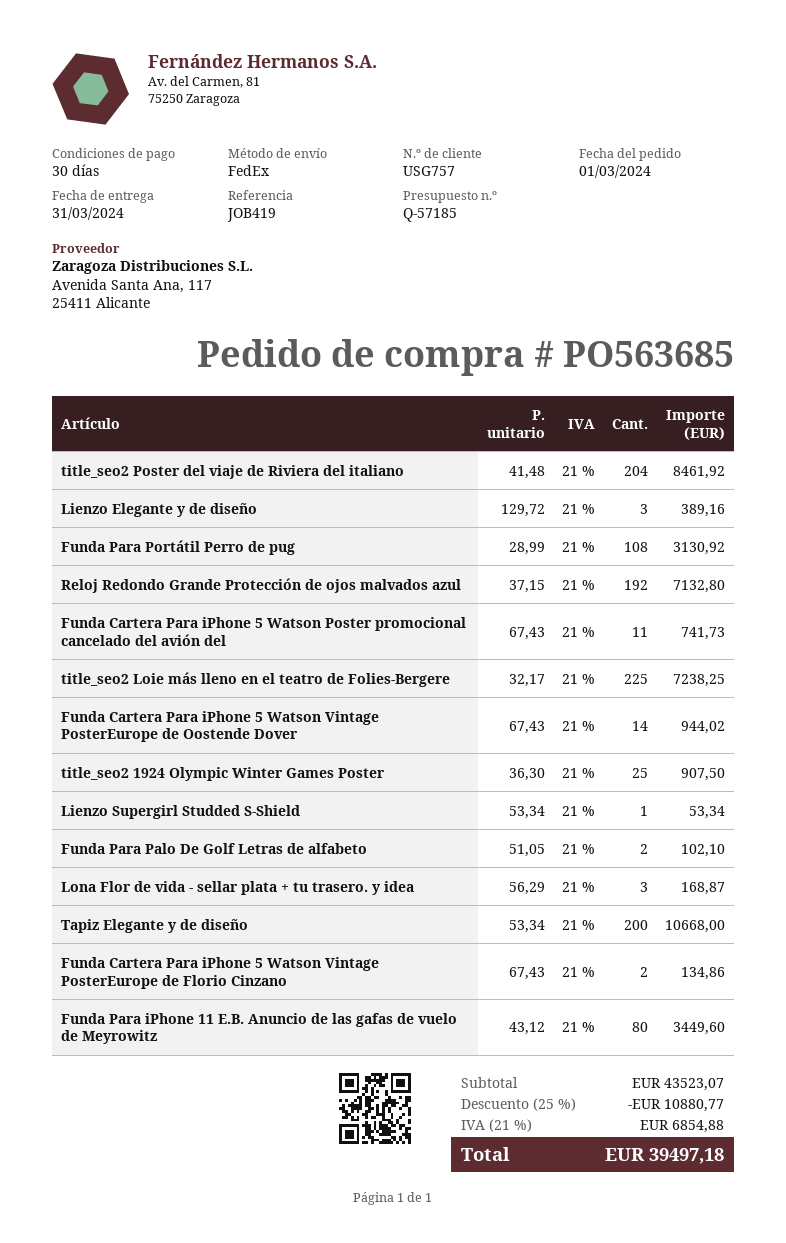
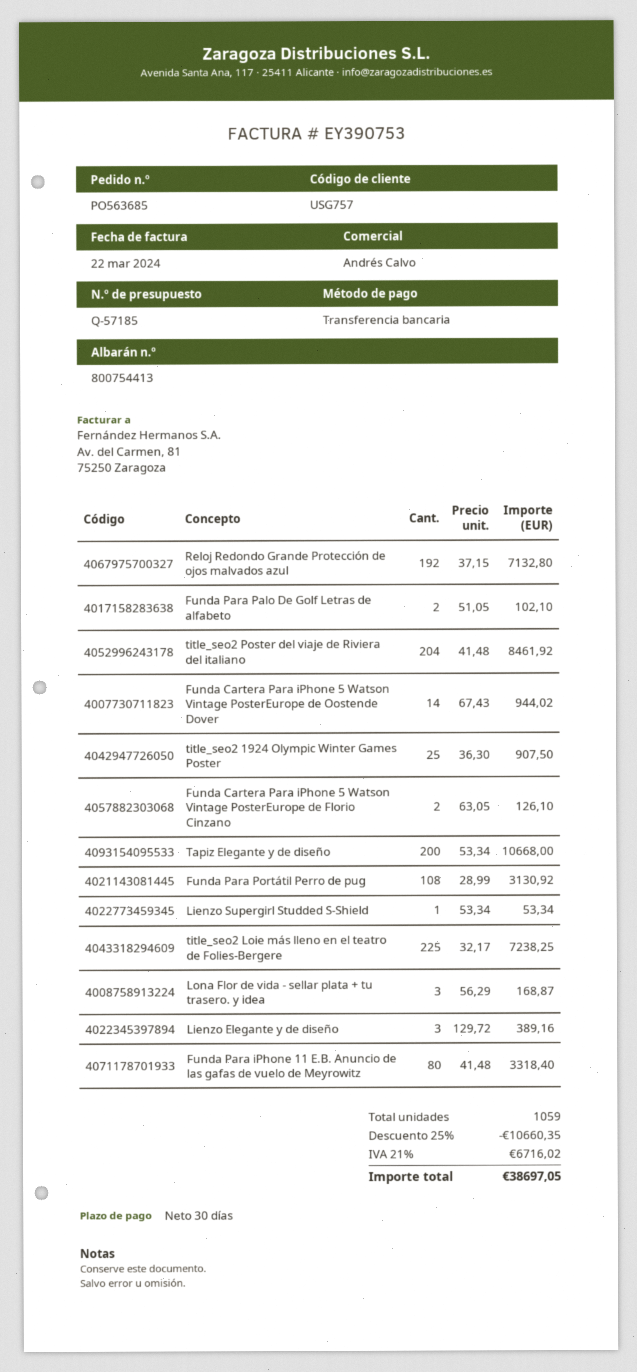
Funda Cartera Para iPhone 5 Watson Poster promocional cancelado del avión del: 11 x 67.43 = 741.73 -> none
Funda Cartera Para iPhone 5 Watson Vintage PosterEurope de Florio Cinzano: 2 x 67.43 = 134.86 -> 2 x 63.05 = 126.10
Funda Para iPhone 11 E.B. Anuncio de las gafas de vuelo de Meyrowitz: 80 x 43.12 = 3449.60 -> 80 x 41.48 = 3318.40
discount: 25% = 10880.77 -> 25% = 10660.35
tax: 21% = 6854.88 -> 21% = 6716.02
total: 39497.18 -> 38697.05

